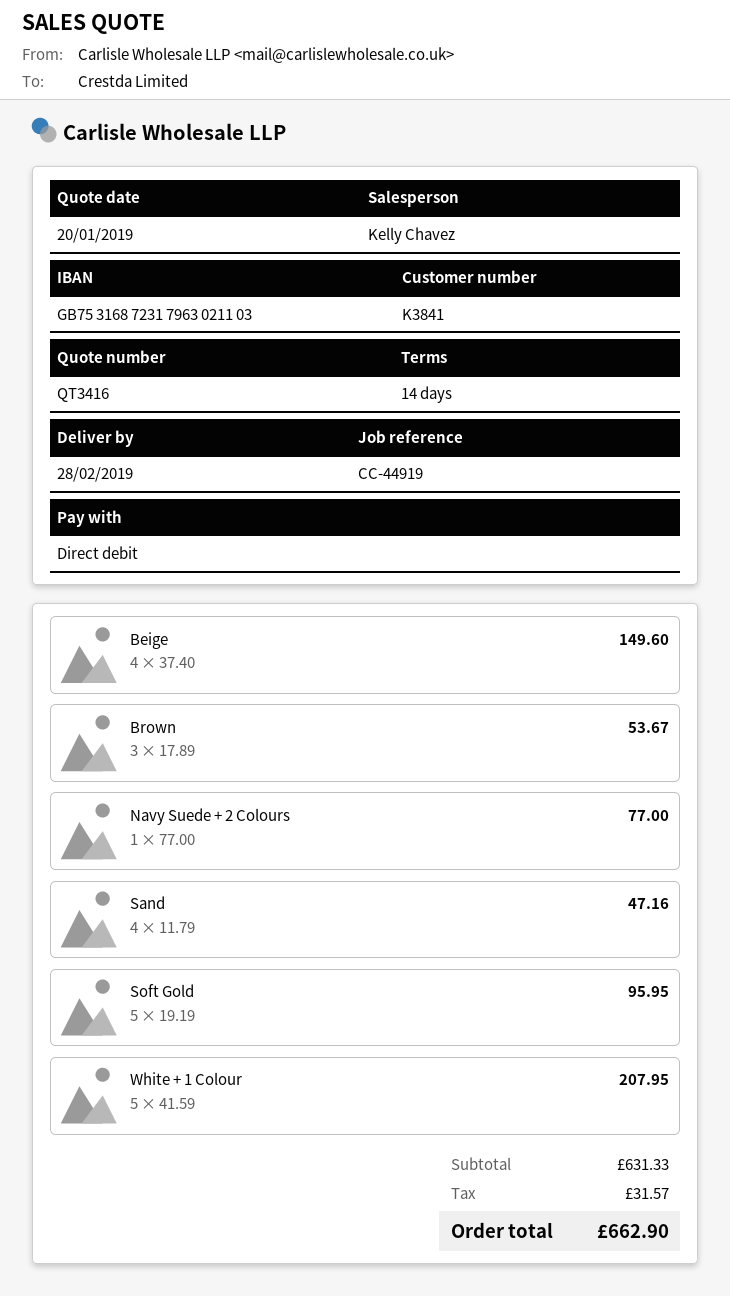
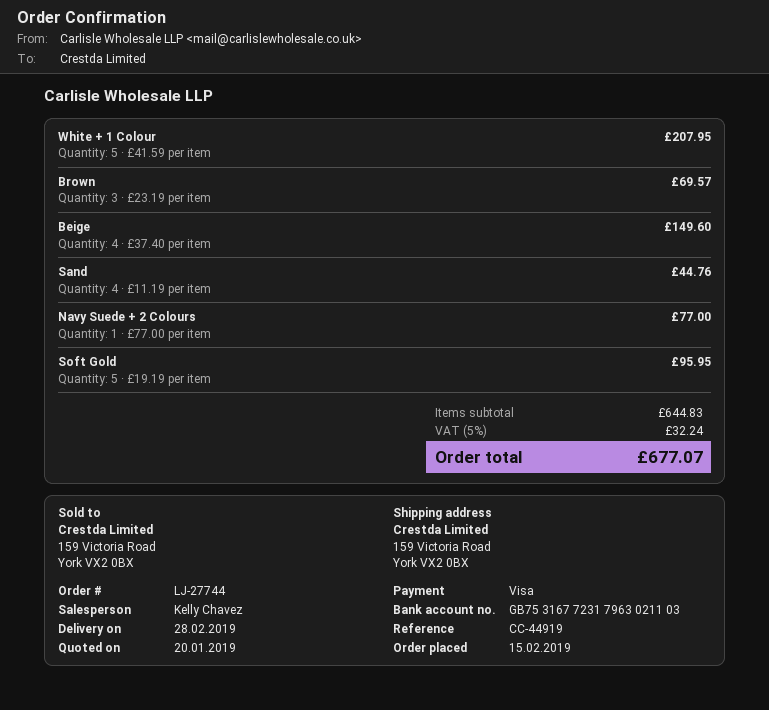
payment method: direct debit -> Visa
bank account: GB75316872317963021103 -> GB75316772317963021103
Brown: 3 x 17.89 = 53.67 -> 3 x 23.19 = 69.57
Sand: 4 x 11.79 = 47.16 -> 4 x 11.19 = 44.76
subtotal: 631.33 -> 644.83
tax: 31.57 -> 32.24
total: 662.90 -> 677.07

